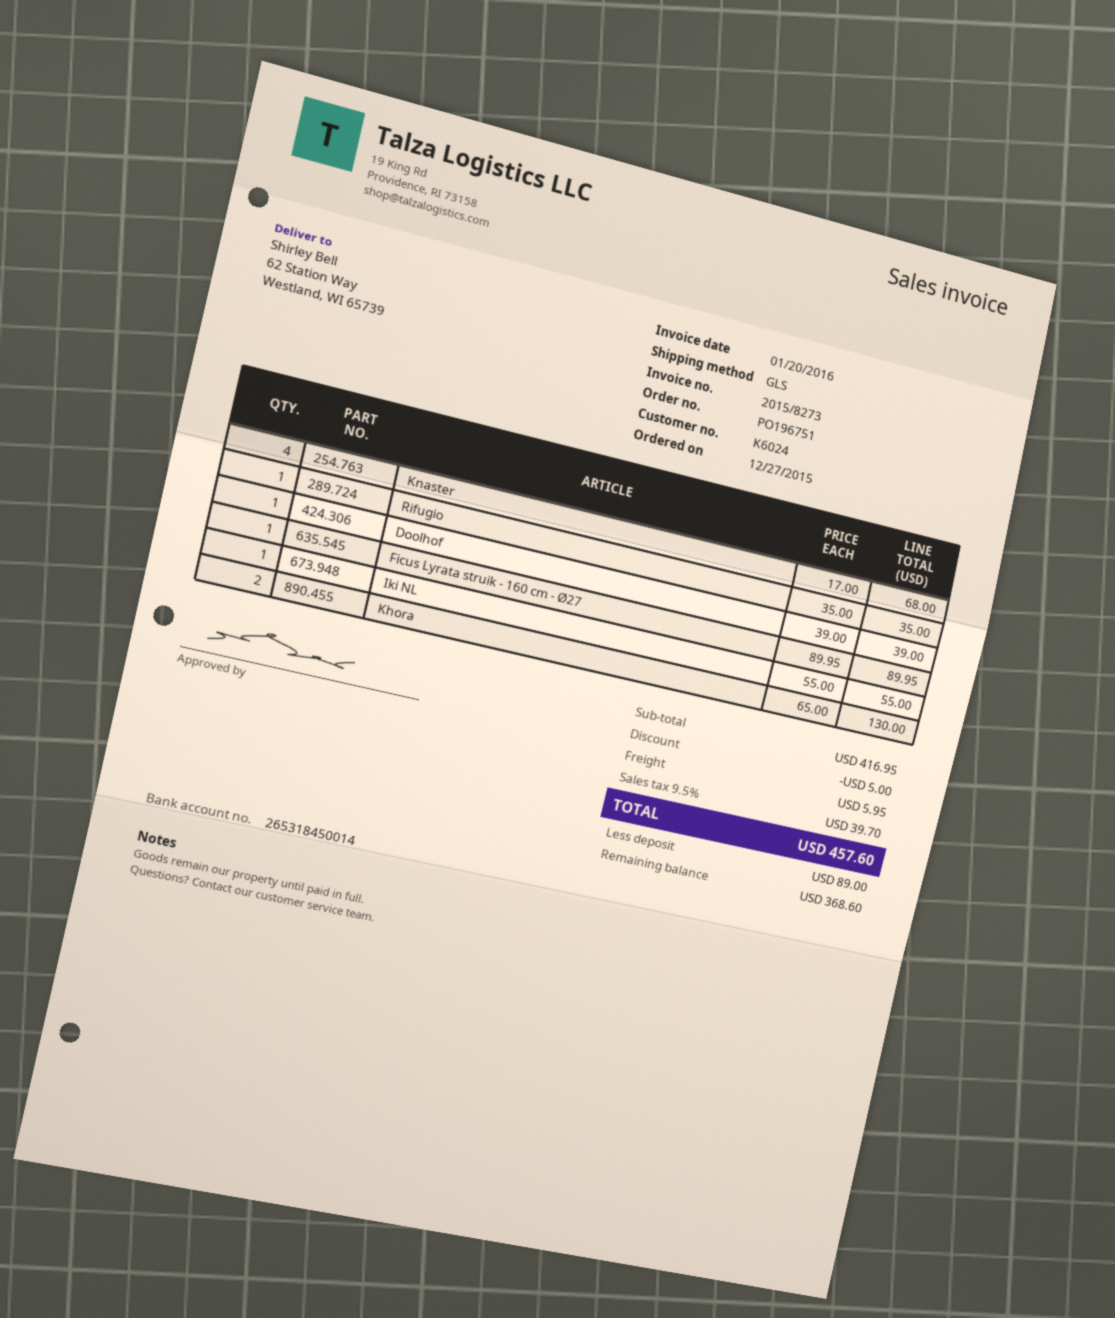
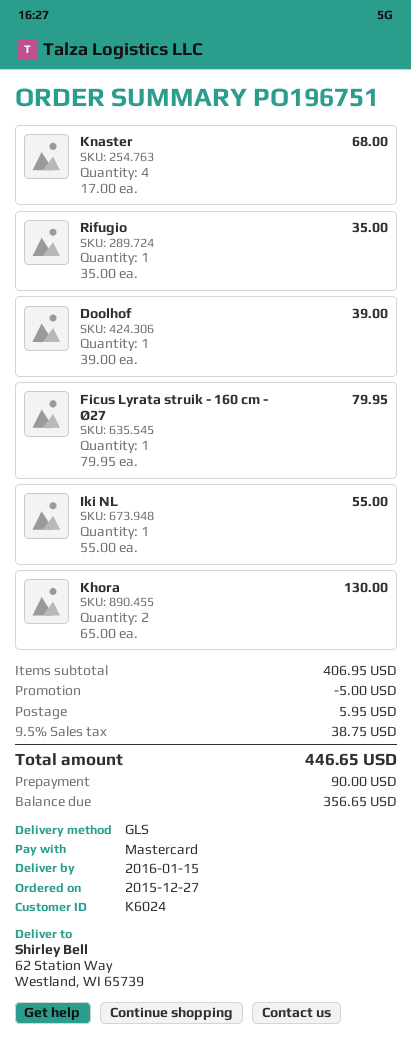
Ficus Lyrata struik - 160 cm - Ø27: 1 x 89.95 = 89.95 -> 1 x 79.95 = 79.95
subtotal: 416.95 -> 406.95
tax: 9.5% = 39.70 -> 9.5% = 38.75
total: 457.60 -> 446.65
deposit: 89.00 -> 90.00
balance: 368.60 -> 356.65

